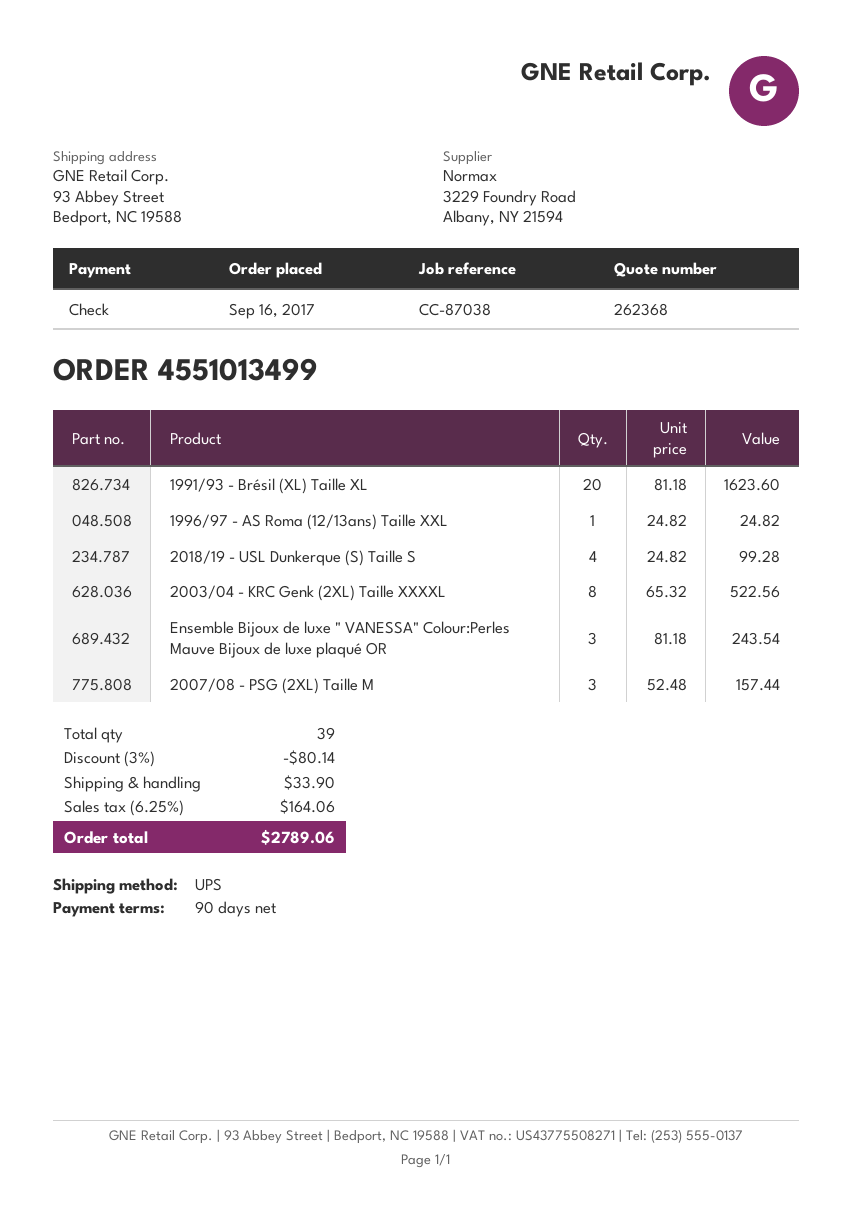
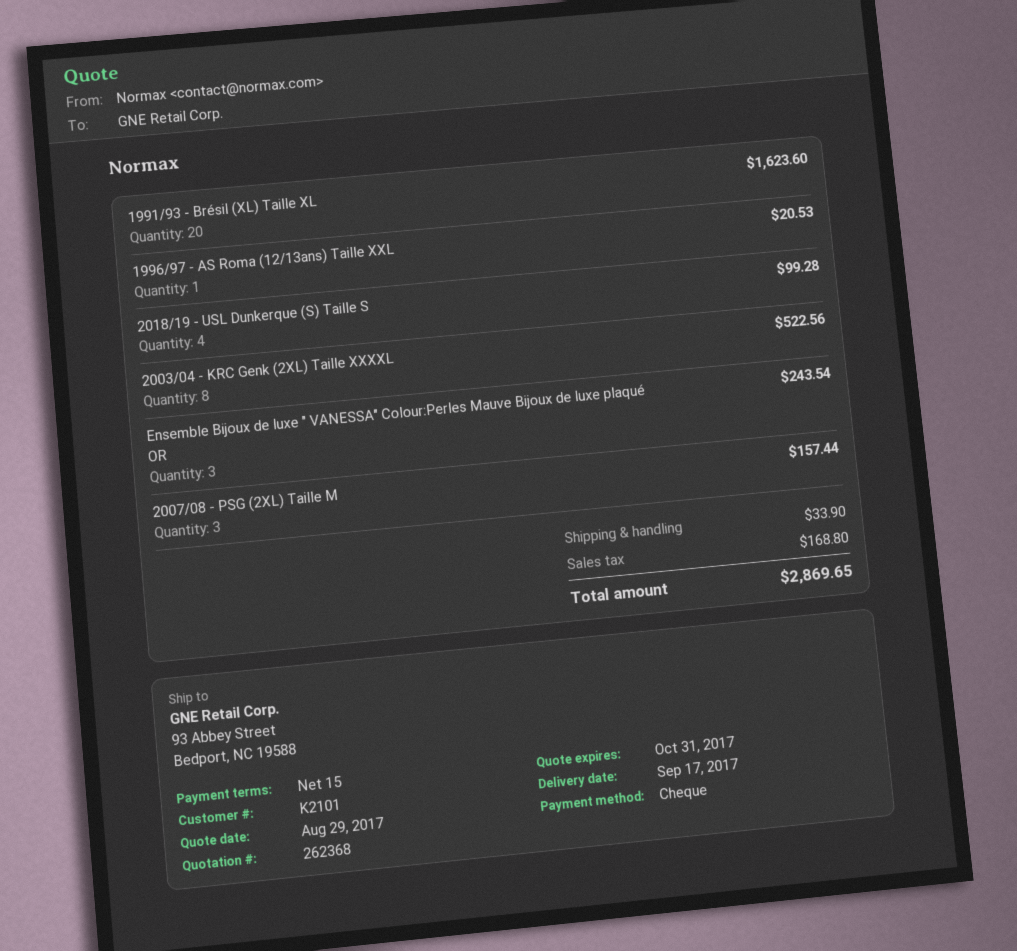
payment terms: 90 days -> 15 days
1996/97 - AS Roma (12/13ans) Taille XXL: 1 for 24.82 -> 1 for 20.53
discount: 3% = 80.14 -> none
tax: 164.06 -> 168.80
total: 2789.06 -> 2869.65

